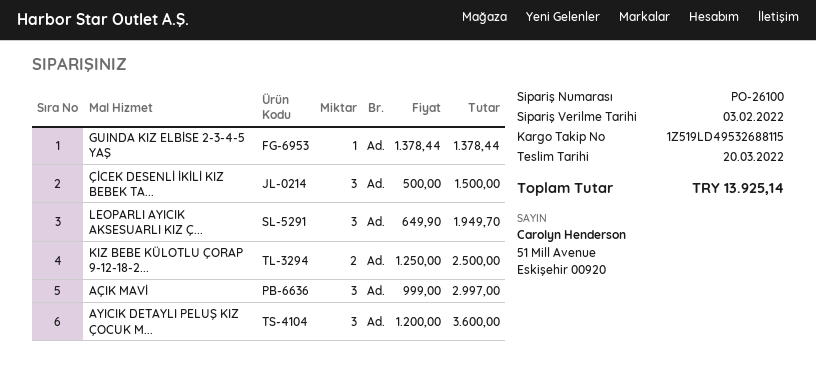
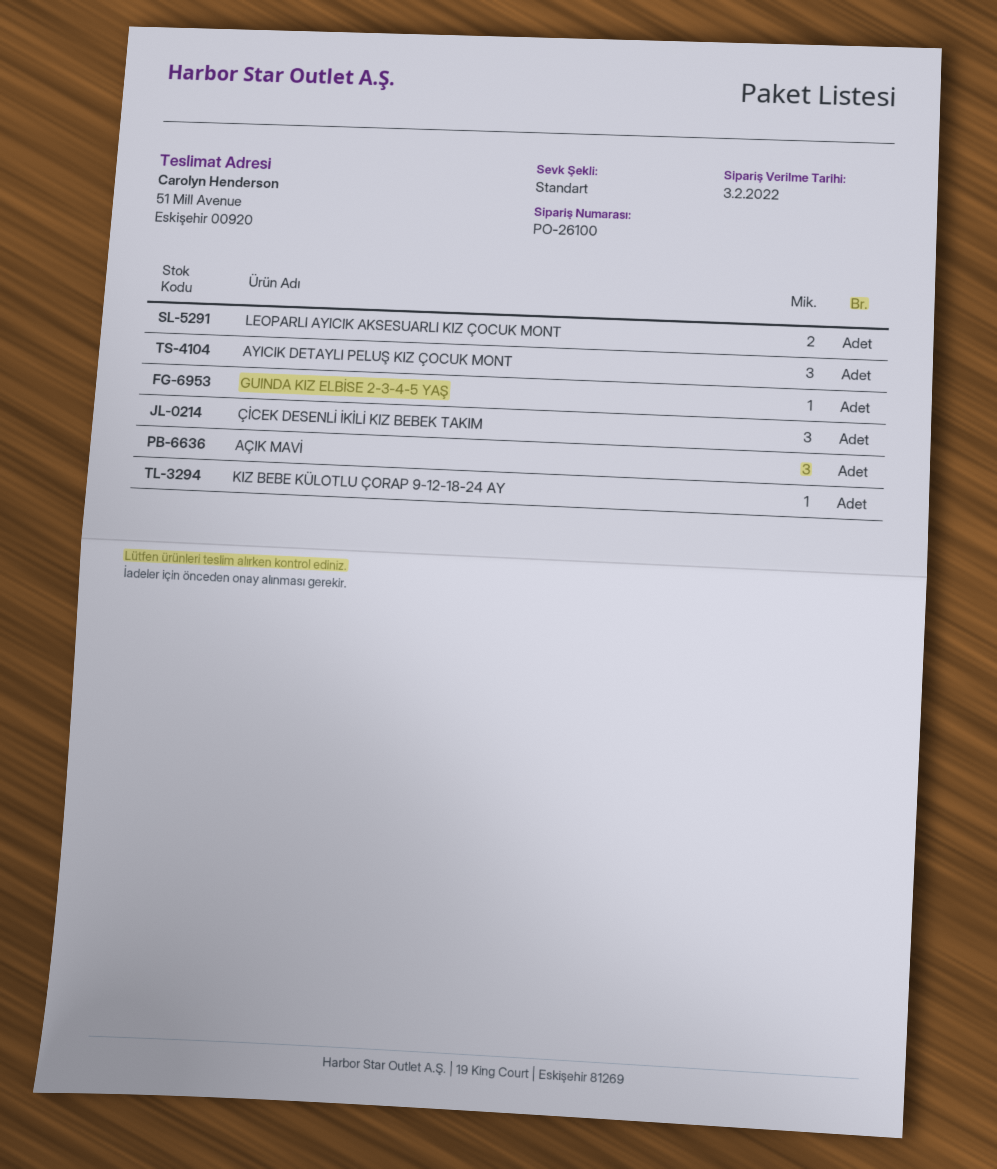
LEOPARLI AYICIK AKSESUARLI KIZ Ç...: 3 -> 2
KIZ BEBE KÜLOTLU ÇORAP 9-12-18-2...: 2 -> 1

